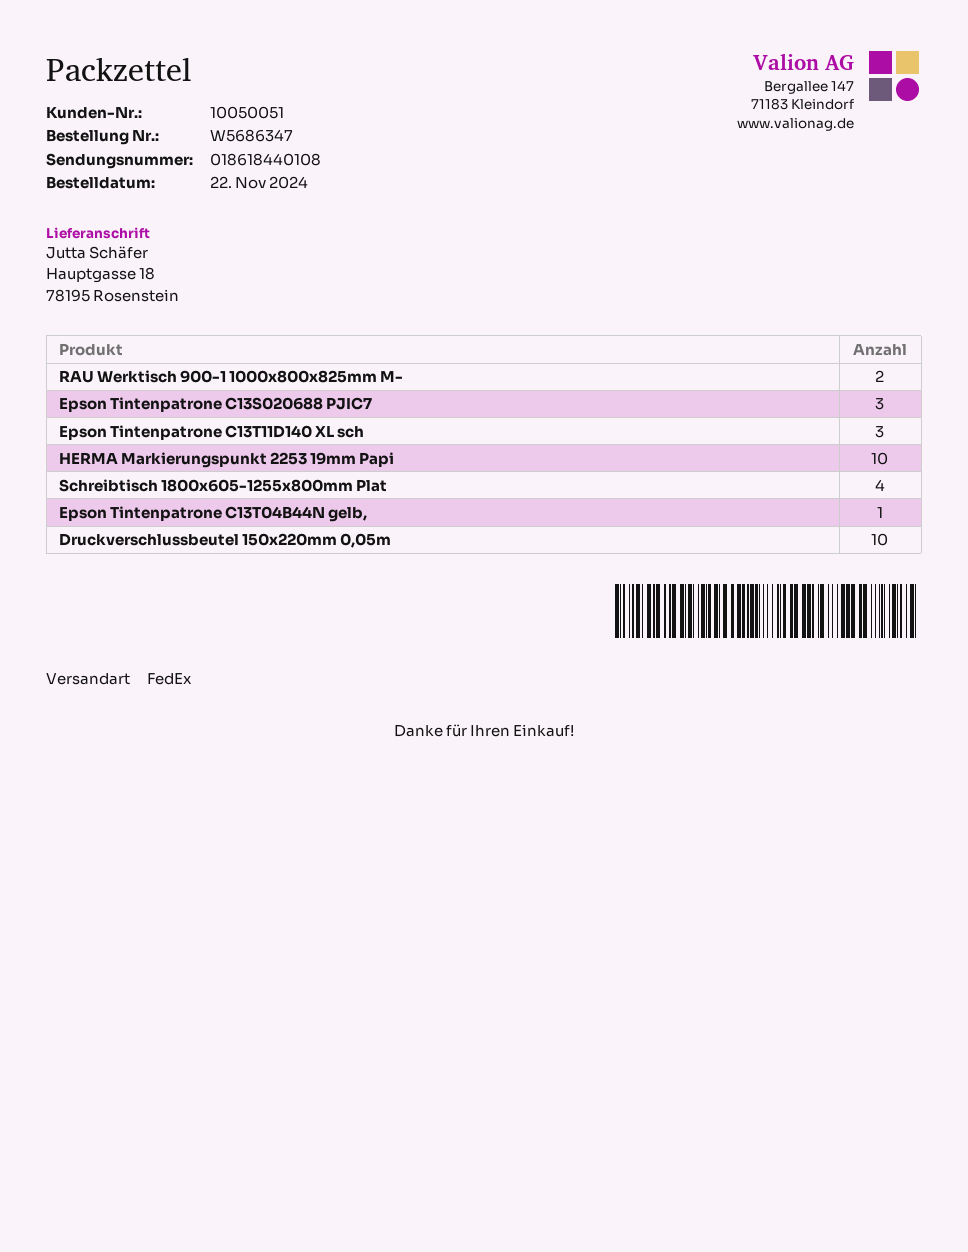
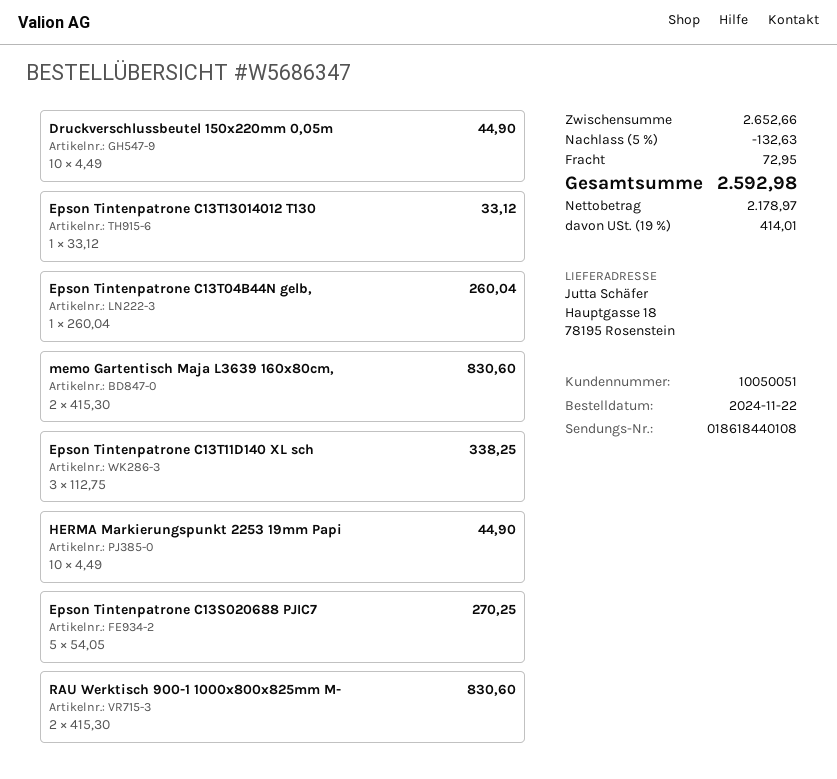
Epson Tintenpatrone C13S020688 PJIC7: 3 -> 5
Schreibtisch 1800x605-1255x800mm Plat: 4 -> none
Epson Tintenpatrone C13T13014012 T130: none -> 1
memo Gartentisch Maja L3639 160x80cm,: none -> 2

